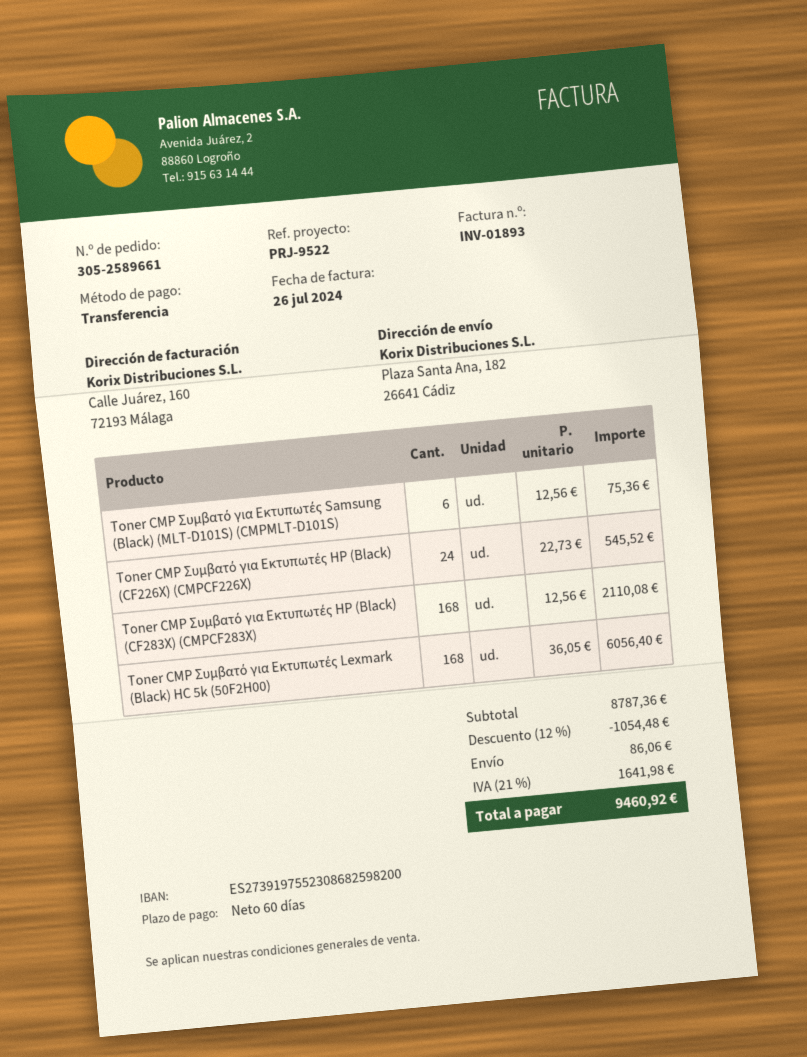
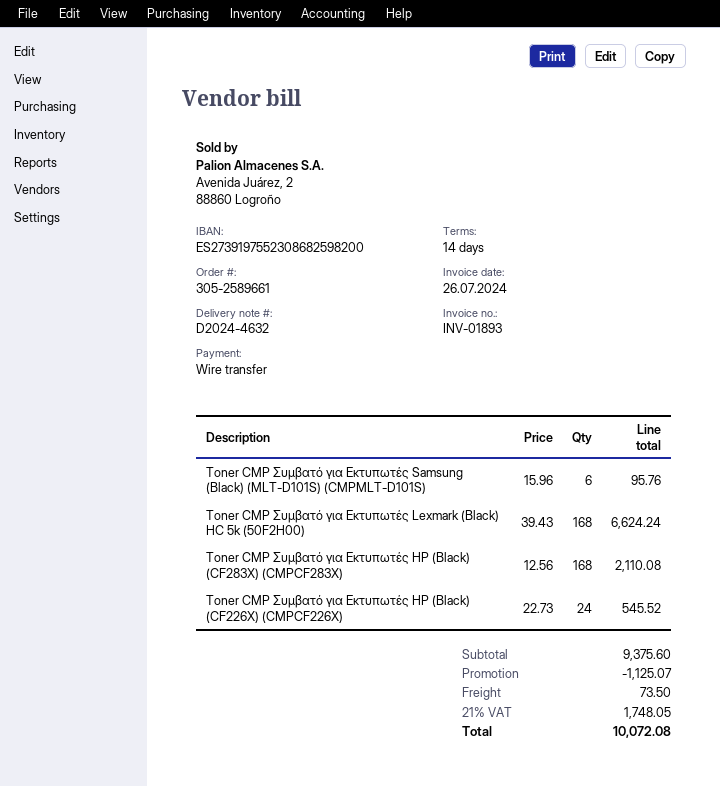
payment terms: 60 days -> 14 days
Toner CMP Συμβατό για Εκτυπωτές Samsung (Black) (MLT-D101S) (CMPMLT-D101S): 6 x 12.56 = 75.36 -> 6 x 15.96 = 95.76
Toner CMP Συμβατό για Εκτυπωτές Lexmark (Black) HC 5k (50F2H00): 168 x 36.05 = 6056.40 -> 168 x 39.43 = 6624.24
subtotal: 8787.36 -> 9375.60
discount: 1054.48 -> 1125.07
shipping: 86.06 -> 73.50
tax: 21% = 1641.98 -> 21% = 1748.05
total: 9460.92 -> 10072.08

